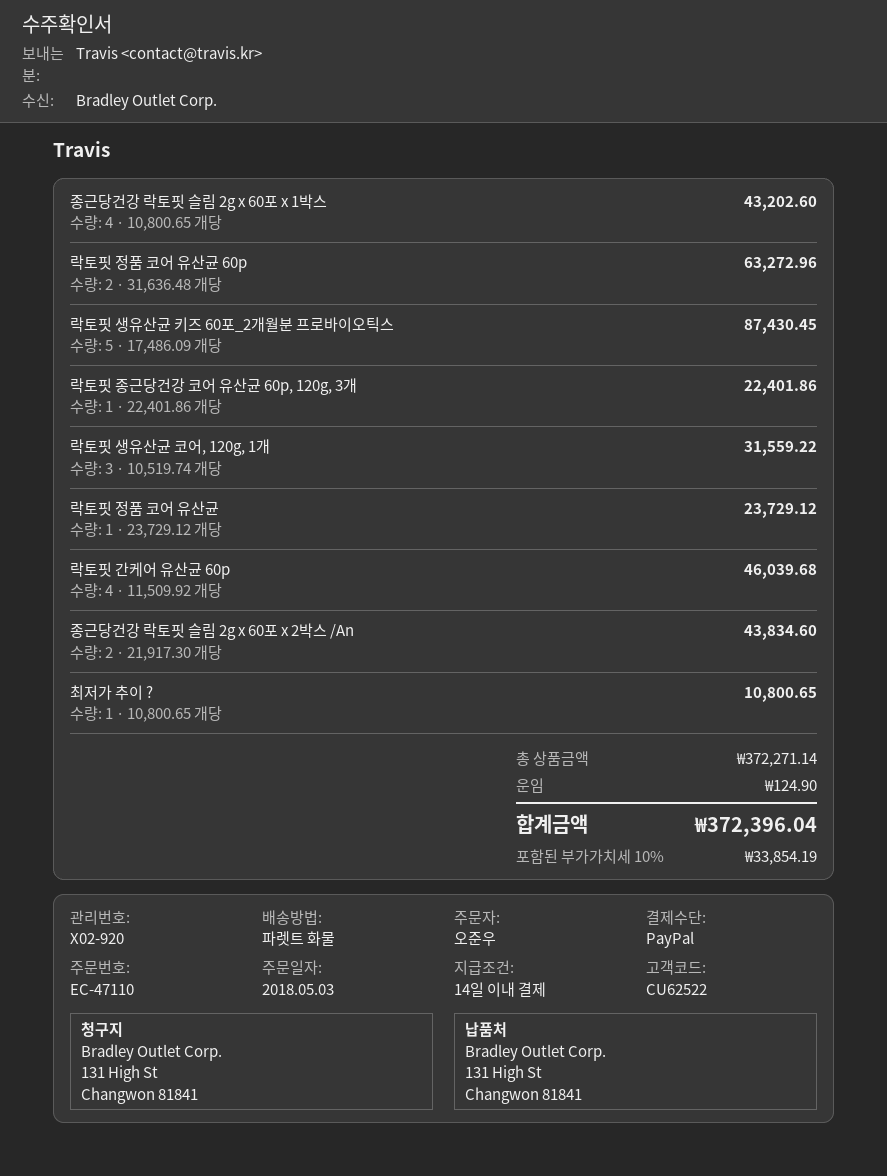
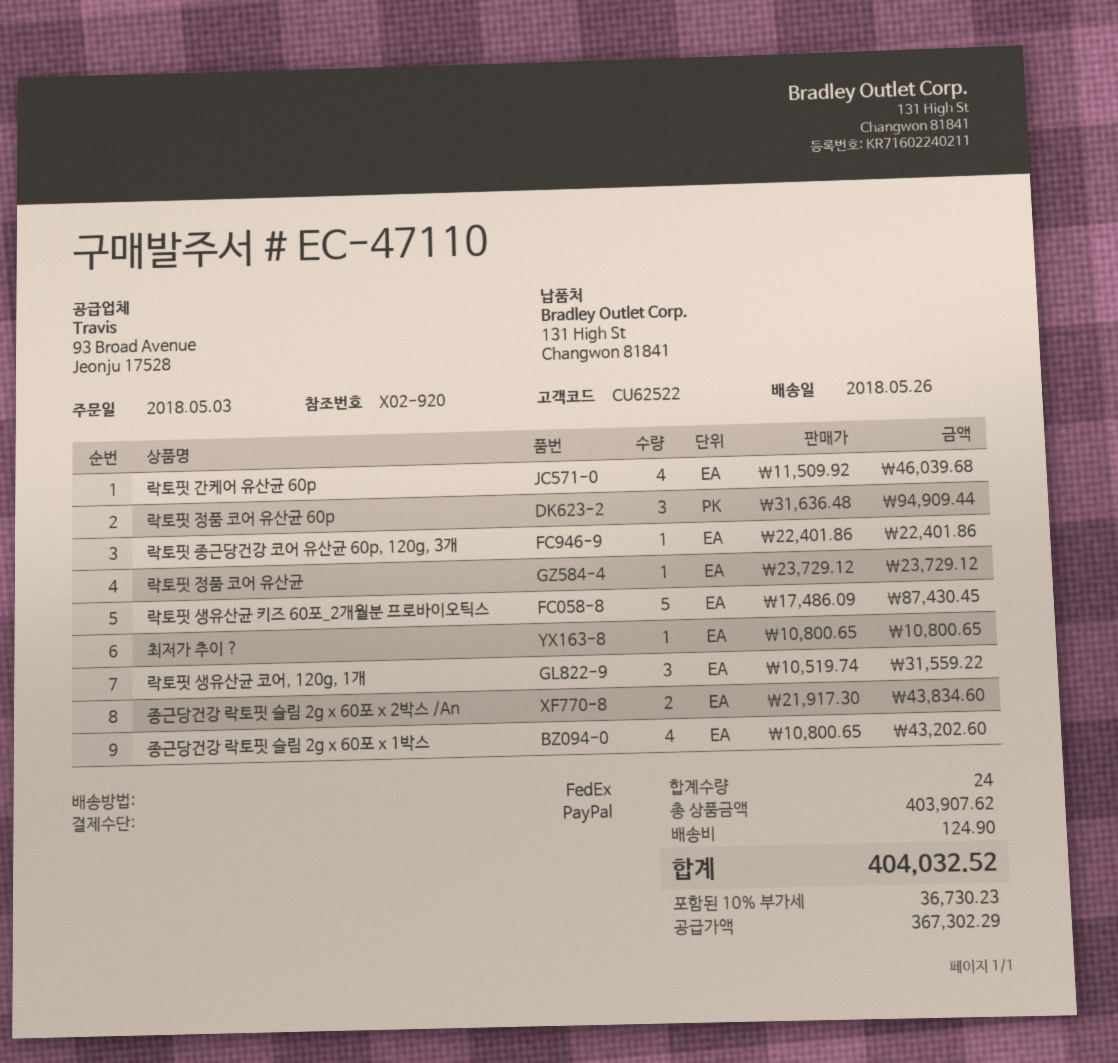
shipping method: pallet freight -> FedEx
락토핏 정품 코어 유산균 60p: 2 x 31636.48 = 63272.96 -> 3 x 31636.48 = 94909.44
subtotal: 372271.14 -> 403907.62
tax: 10% = 33854.19 -> 10% = 36730.23
total: 372396.04 -> 404032.52

